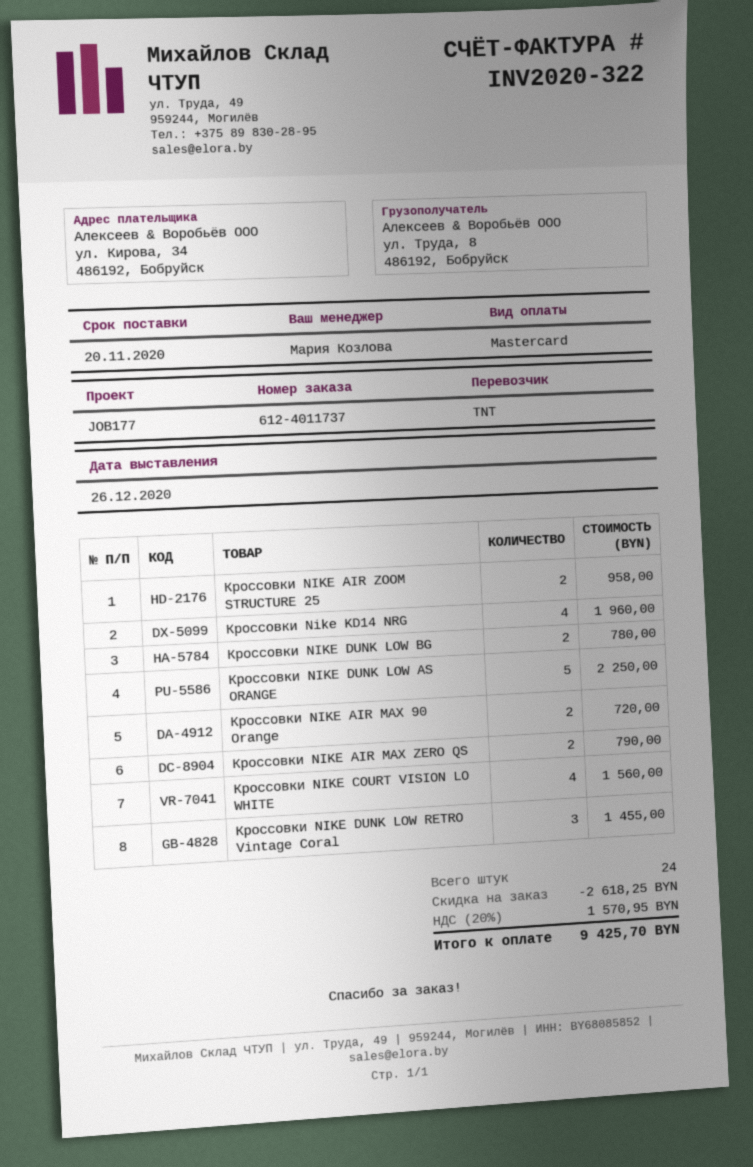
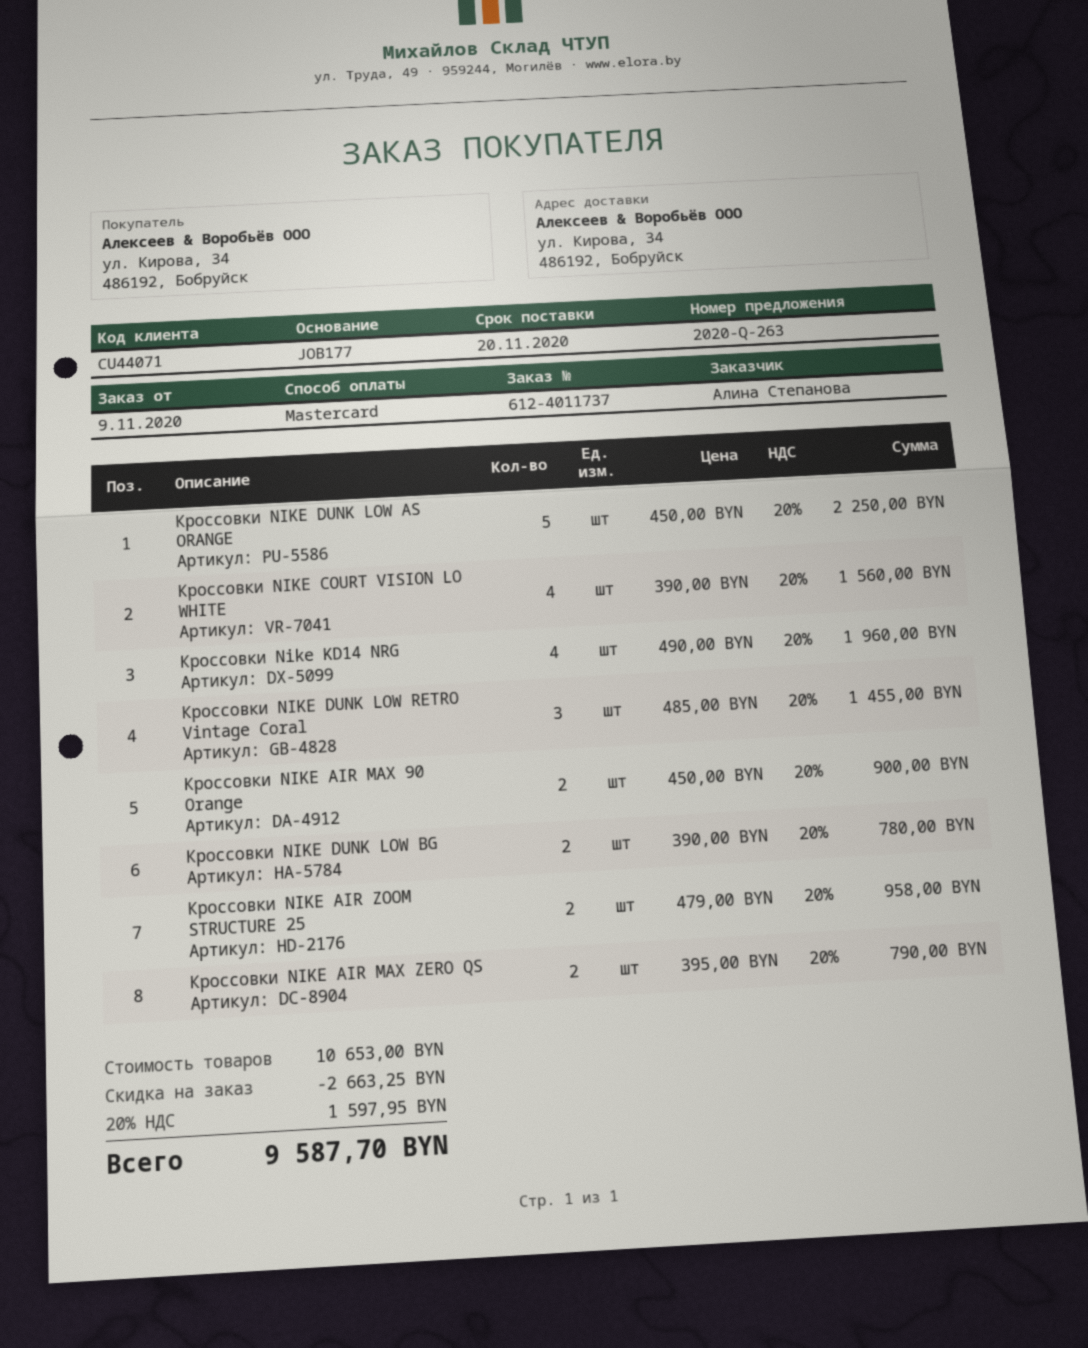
ship to: ул. Труда, 8, 486192, Бобруйск -> ул. Кирова, 34, 486192, Бобруйск
Кроссовки NIKE AIR MAX 90 Orange: 2 for 720.00 -> 2 for 900.00
discount: 2618.25 -> 2663.25
tax: 20% = 1570.95 -> 20% = 1597.95
total: 9425.70 -> 9587.70

